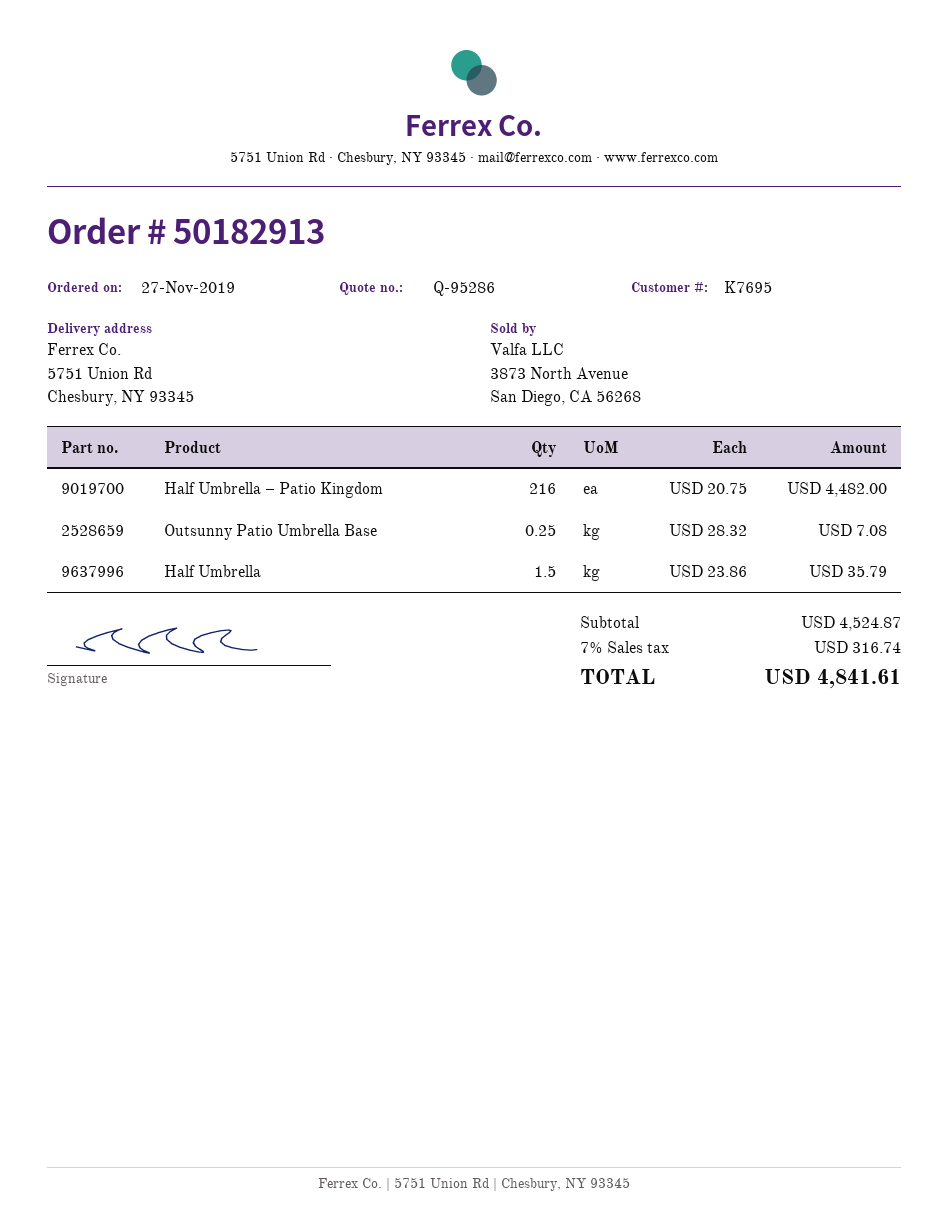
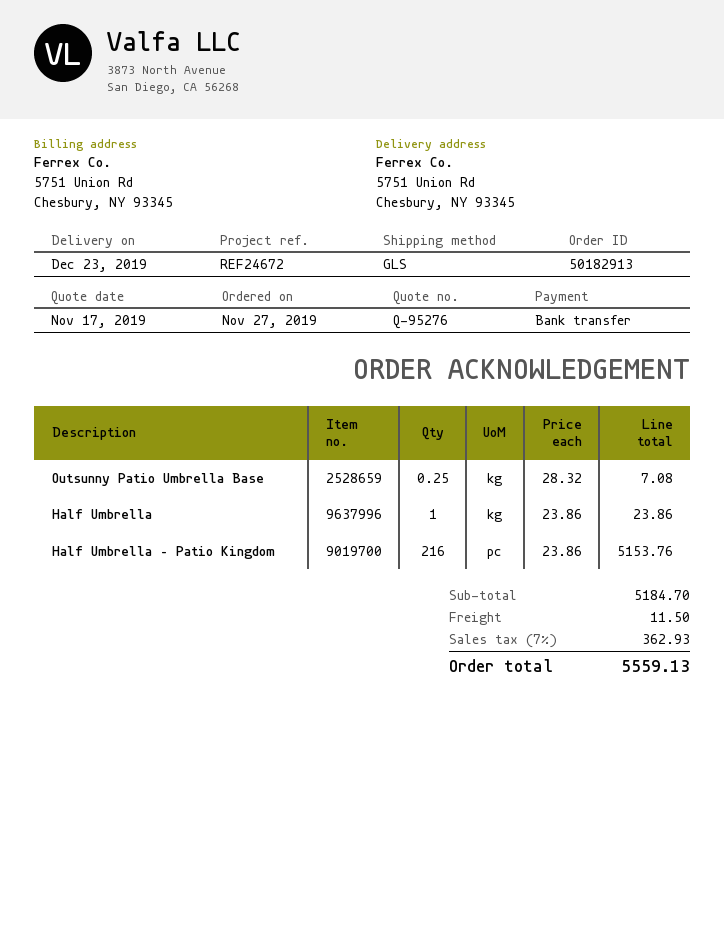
quote number: Q-95286 -> Q-95276
Half Umbrella – Patio Kingdom: 216 x 20.75 = 4482.00 -> 216 x 23.86 = 5153.76
Half Umbrella: 1.5 x 23.86 = 35.79 -> 1 x 23.86 = 23.86
subtotal: 4524.87 -> 5184.70
shipping: none -> 11.50
tax: 7% = 316.74 -> 7% = 362.93
total: 4841.61 -> 5559.13

